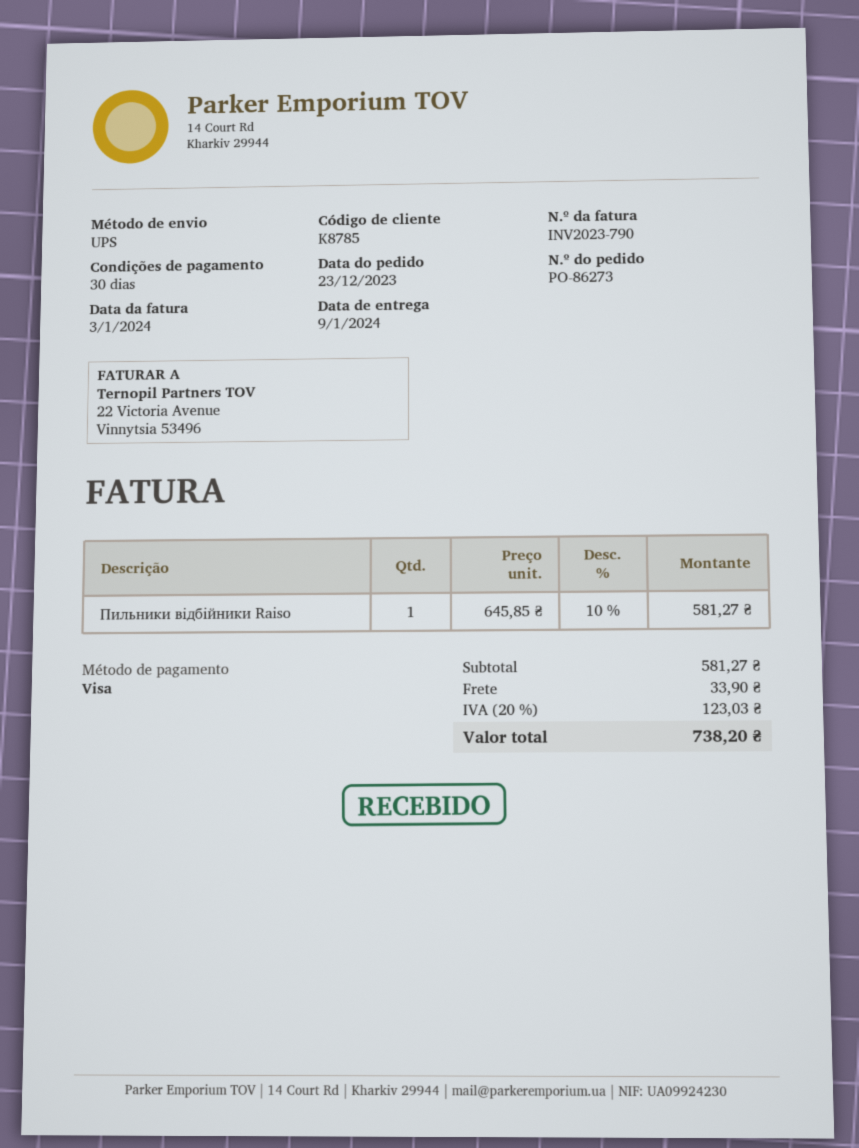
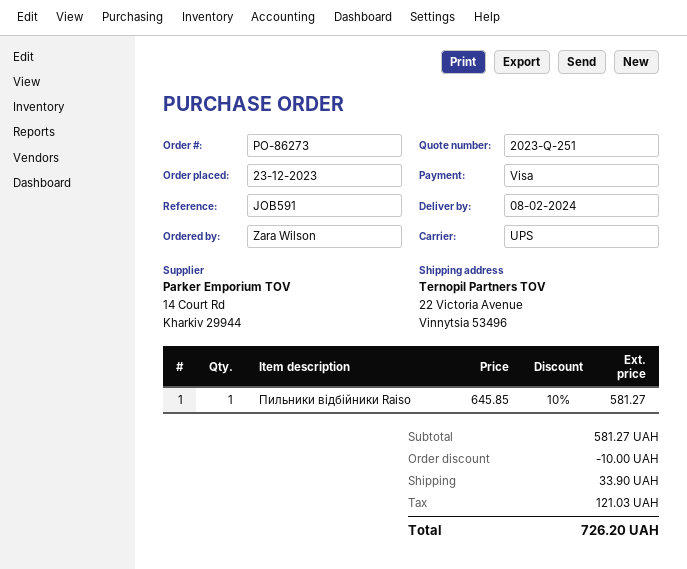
delivery date: 2024-01-09 -> 2024-02-08
discount: none -> 10.00
tax: 123.03 -> 121.03
total: 738.20 -> 726.20

